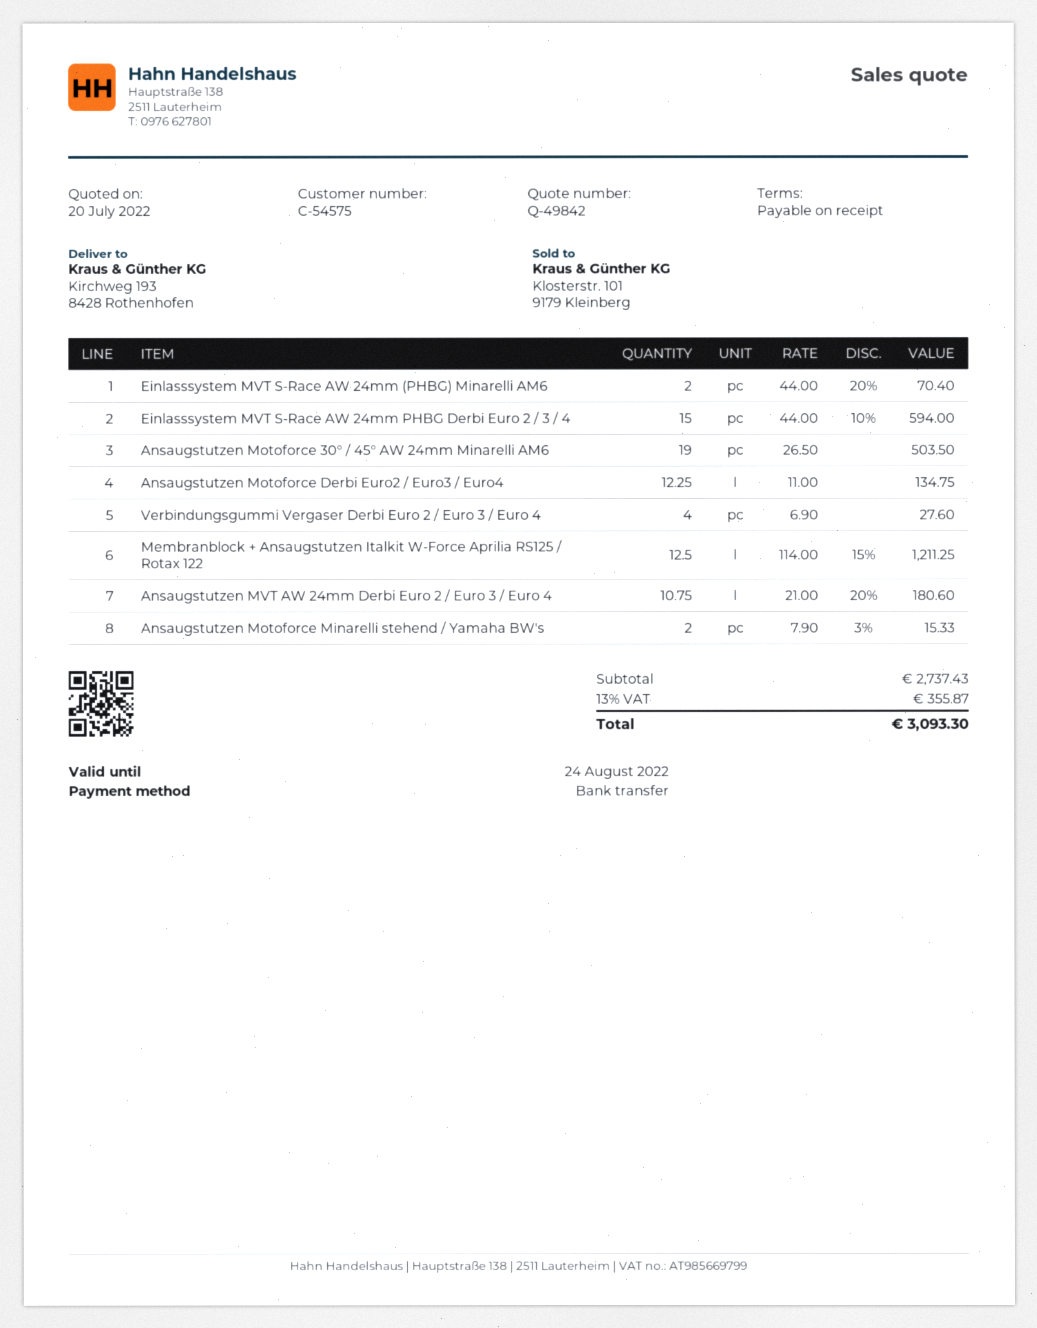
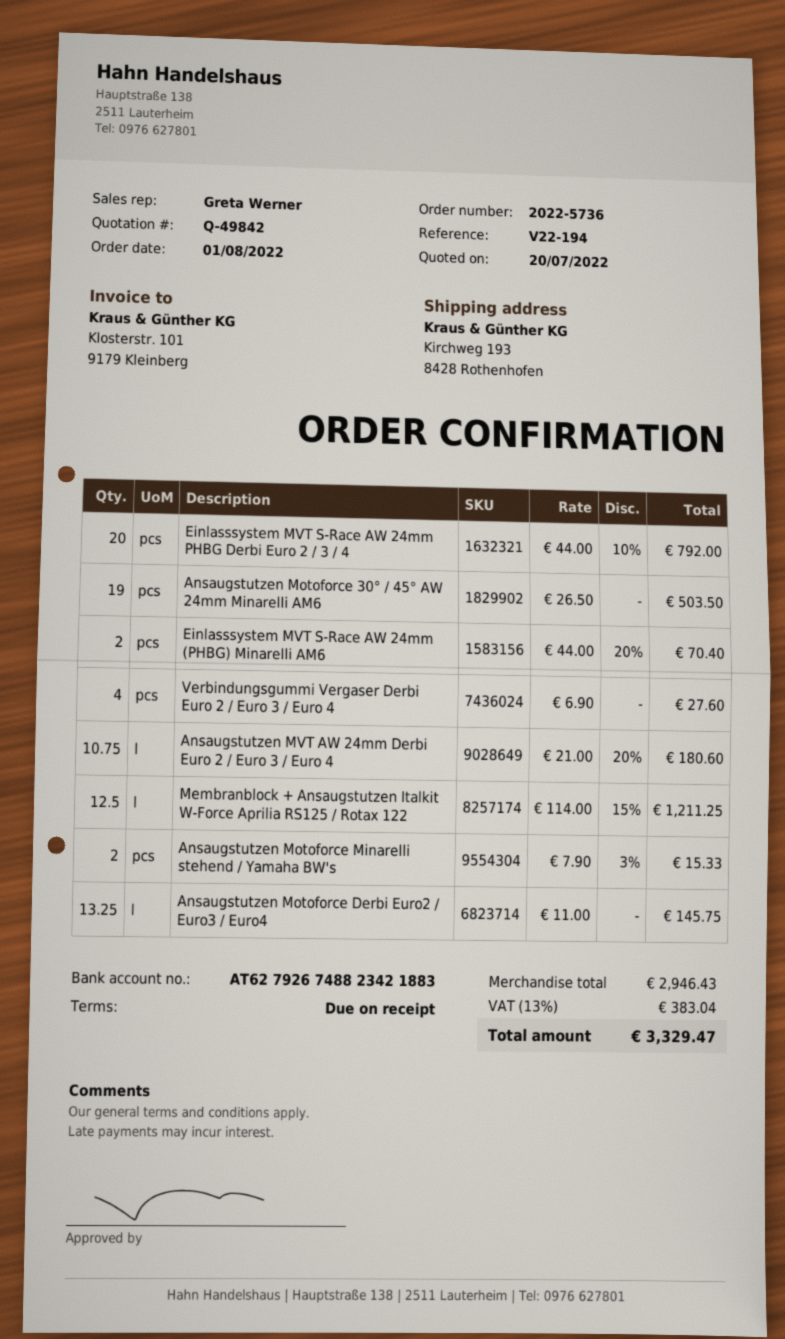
Einlasssystem MVT S-Race AW 24mm PHBG Derbi Euro 2 / 3 / 4: 15 x 44.00 - 10% = 594.00 -> 20 x 44.00 - 10% = 792.00
Ansaugstutzen Motoforce Derbi Euro2 / Euro3 / Euro4: 12.25 x 11.00 = 134.75 -> 13.25 x 11.00 = 145.75
subtotal: 2737.43 -> 2946.43
tax: 13% = 355.87 -> 13% = 383.04
total: 3093.30 -> 3329.47

